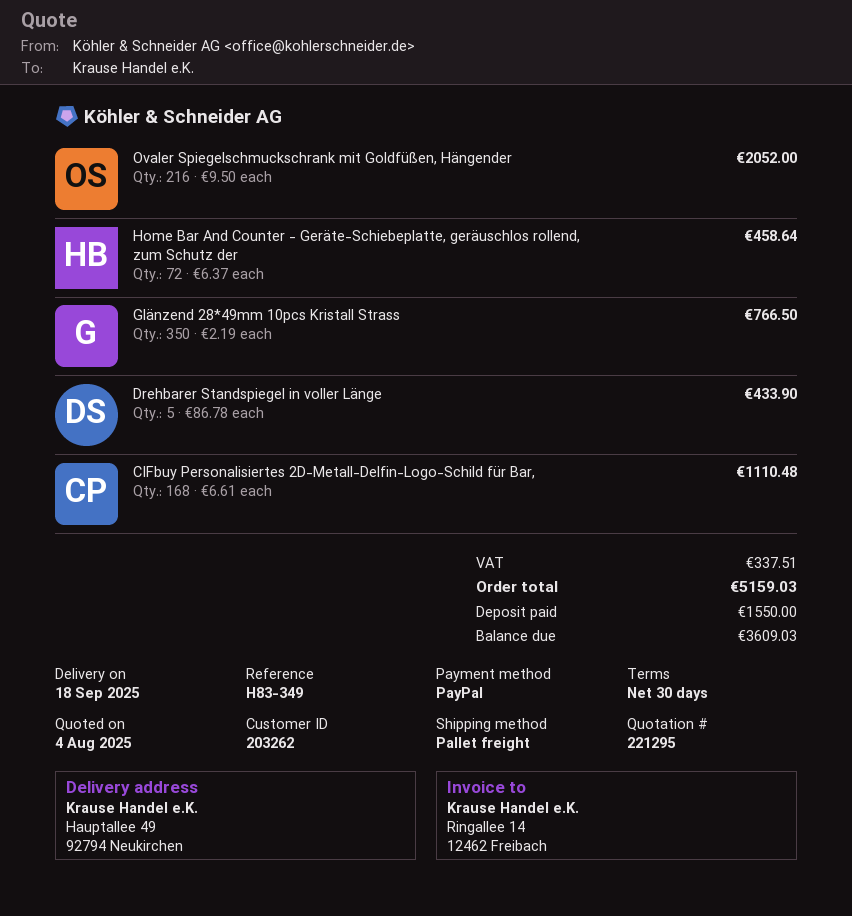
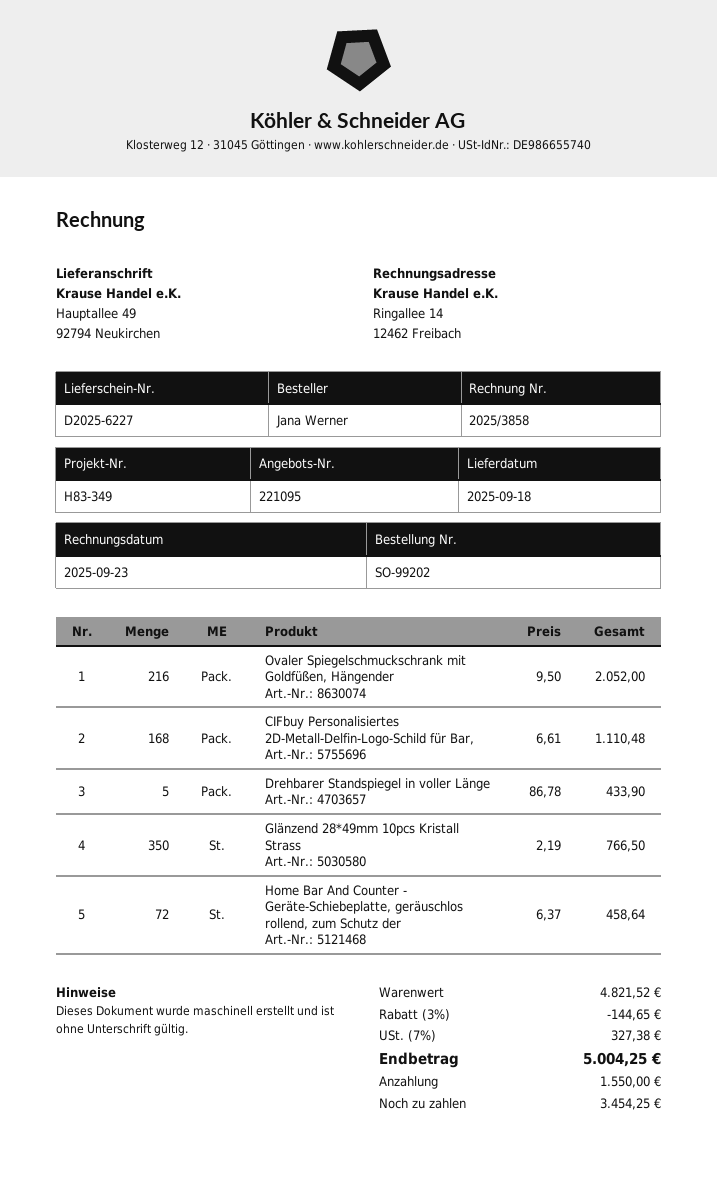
quote number: 221295 -> 221095
discount: none -> 3% = 144.65
tax: 337.51 -> 327.38
total: 5159.03 -> 5004.25
balance: 3609.03 -> 3454.25

